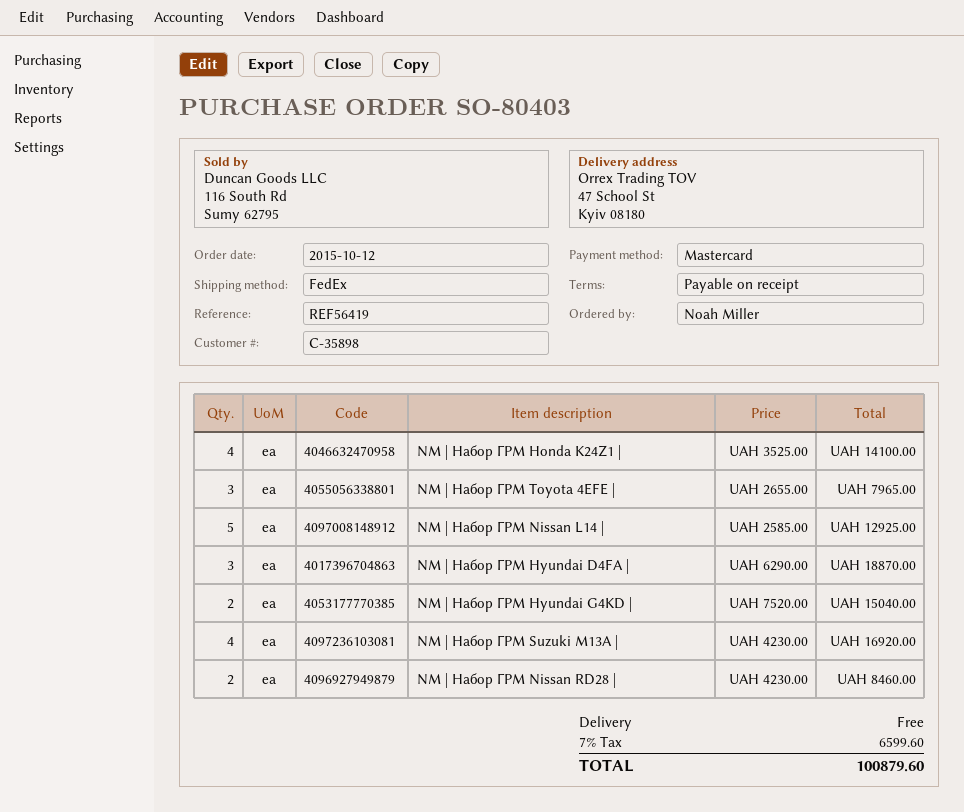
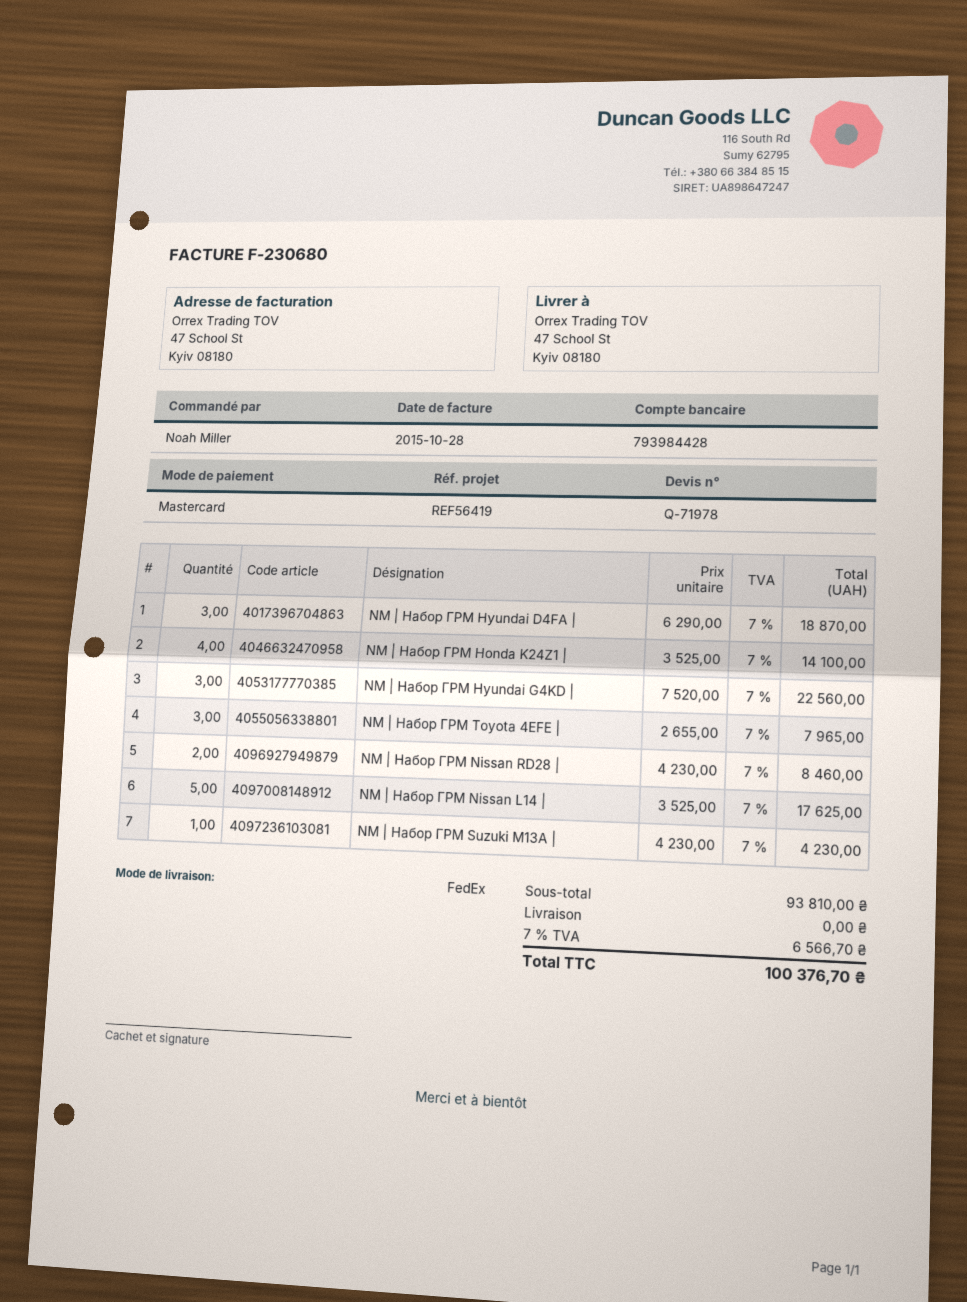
NM | Набор ГРМ Nissan L14 |: 5 x 2585.00 = 12925.00 -> 5 x 3525.00 = 17625.00
NM | Набор ГРМ Hyundai G4KD |: 2 x 7520.00 = 15040.00 -> 3 x 7520.00 = 22560.00
NM | Набор ГРМ Suzuki M13A |: 4 x 4230.00 = 16920.00 -> 1 x 4230.00 = 4230.00
tax: 7% = 6599.60 -> 7% = 6566.70
total: 100879.60 -> 100376.70

